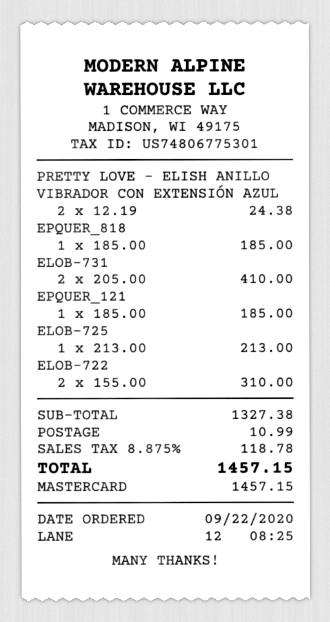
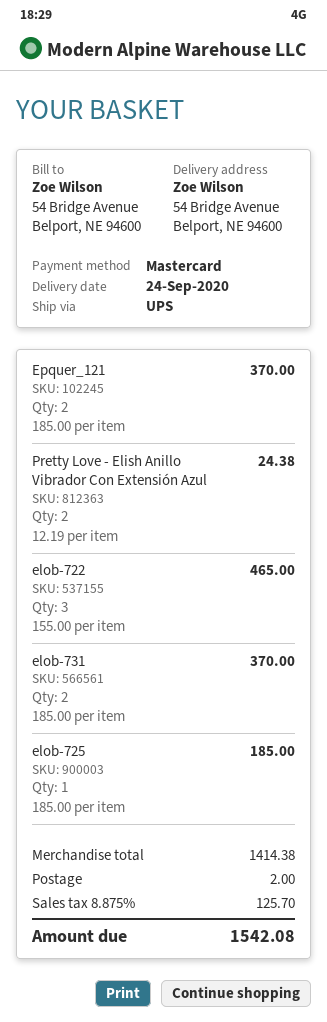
EPQUER_818: 1 x 185.00 = 185.00 -> none
ELOB-731: 2 x 205.00 = 410.00 -> 2 x 185.00 = 370.00
EPQUER_121: 1 x 185.00 = 185.00 -> 2 x 185.00 = 370.00
ELOB-725: 1 x 213.00 = 213.00 -> 1 x 185.00 = 185.00
ELOB-722: 2 x 155.00 = 310.00 -> 3 x 155.00 = 465.00
subtotal: 1327.38 -> 1414.38
shipping: 10.99 -> 2.00
tax: 8.875% = 118.78 -> 8.875% = 125.70
total: 1457.15 -> 1542.08

